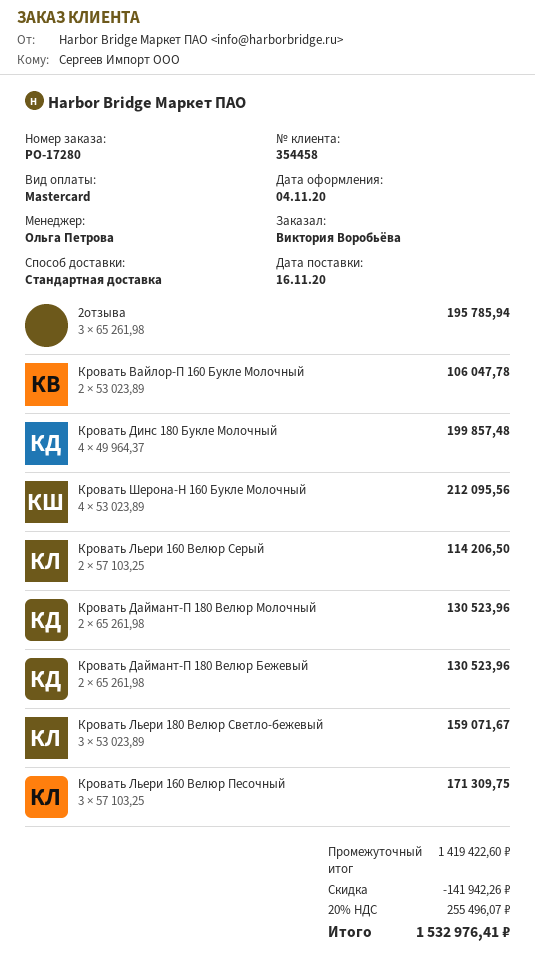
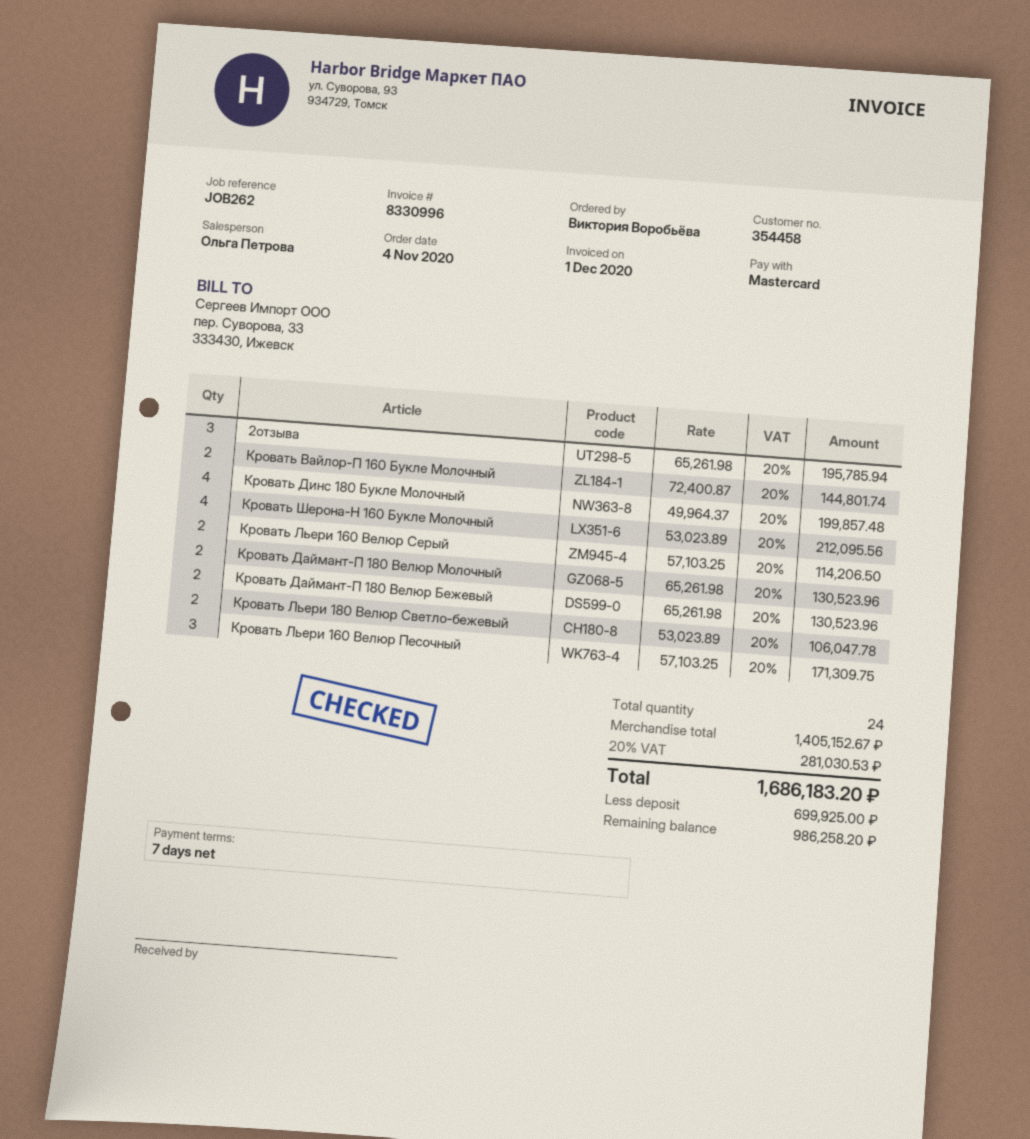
Кровать Вайлор-П 160 Букле Молочный: 2 x 53023.89 = 106047.78 -> 2 x 72400.87 = 144801.74
Кровать Льери 180 Велюр Светло-бежевый: 3 x 53023.89 = 159071.67 -> 2 x 53023.89 = 106047.78
subtotal: 1419422.60 -> 1405152.67
discount: 141942.26 -> none
tax: 20% = 255496.07 -> 20% = 281030.53
total: 1532976.41 -> 1686183.20

